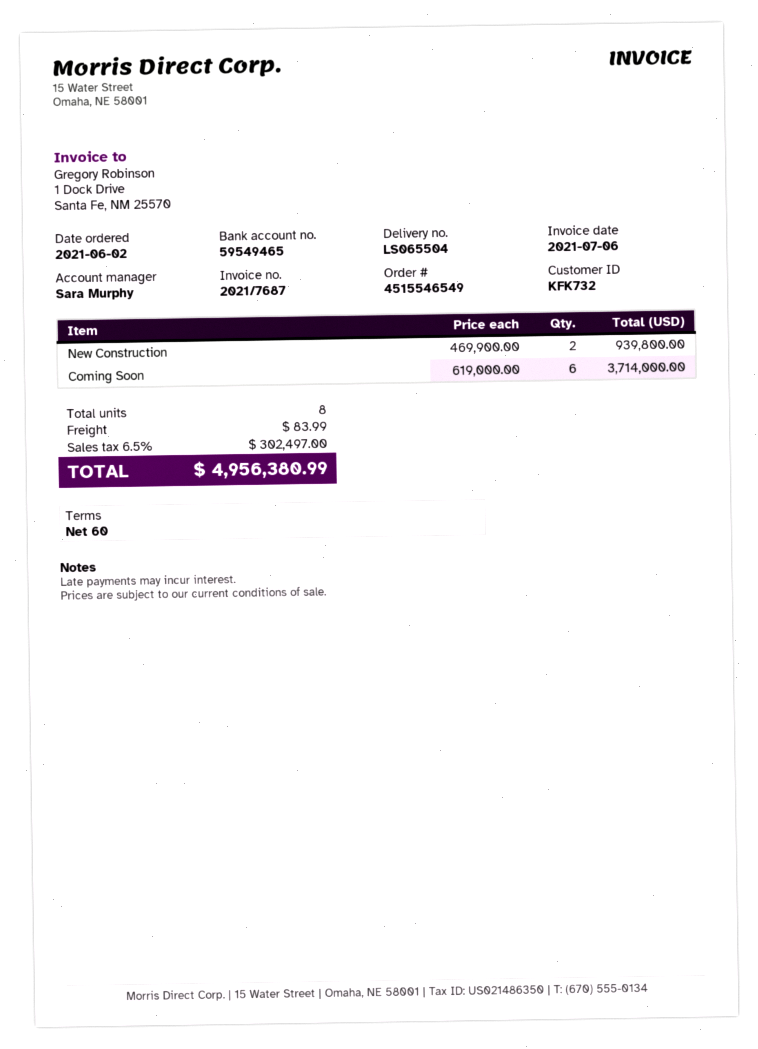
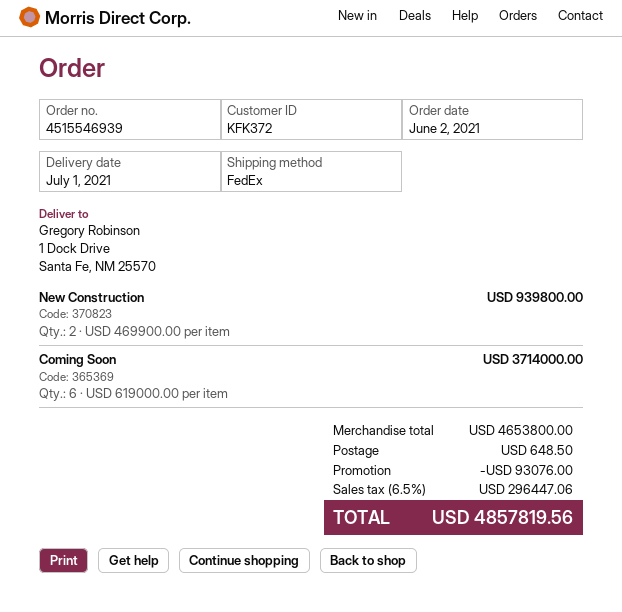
order number: 4515546549 -> 4515546939
customer number: KFK732 -> KFK372
discount: none -> 93076.00
shipping: 83.99 -> 648.50
tax: 6.5% = 302497.00 -> 6.5% = 296447.06
total: 4956380.99 -> 4857819.56

